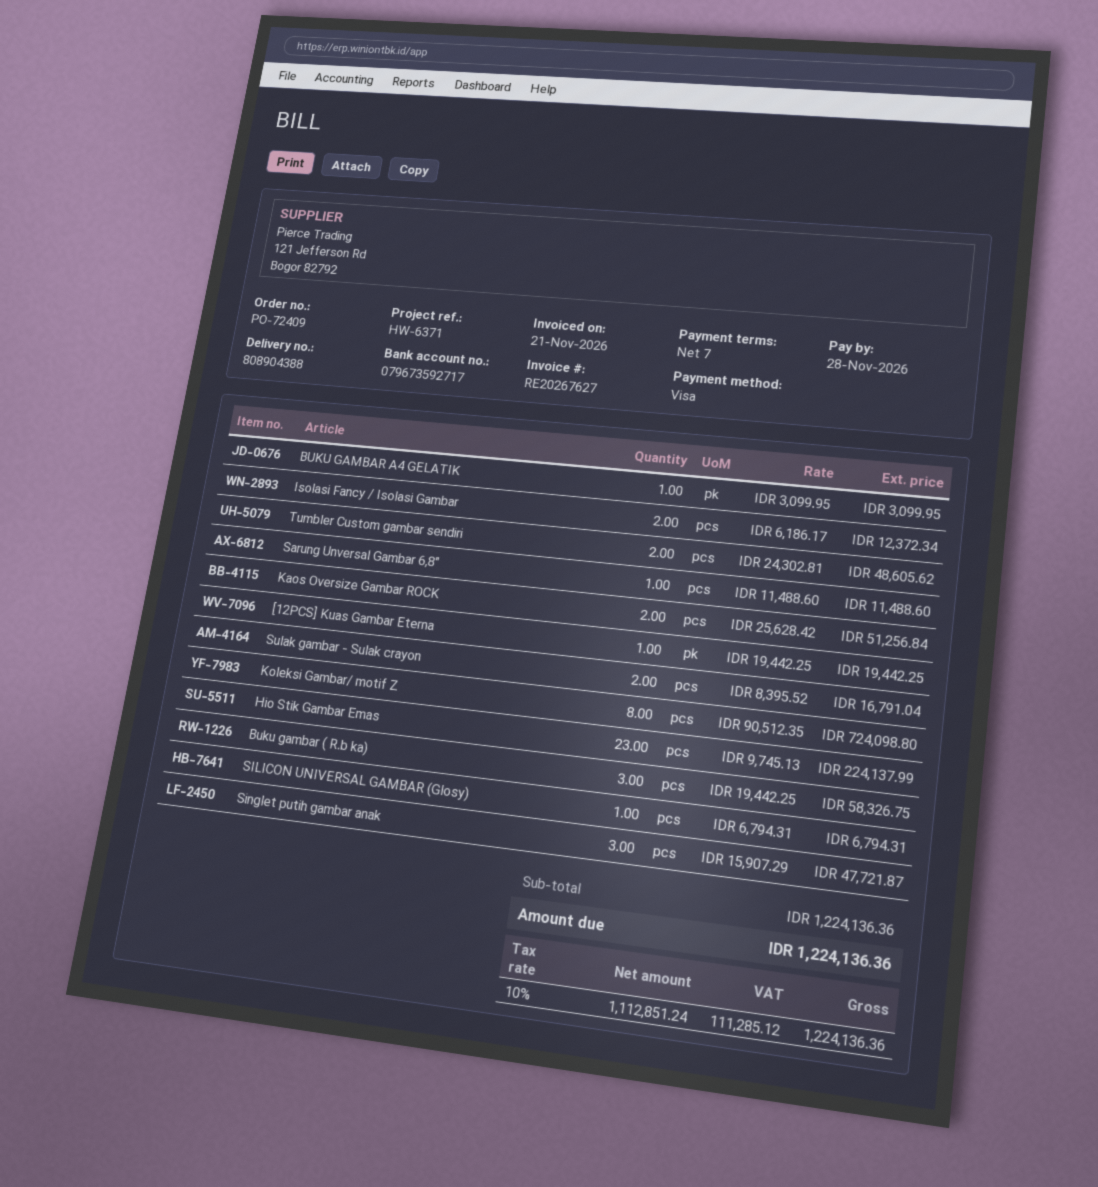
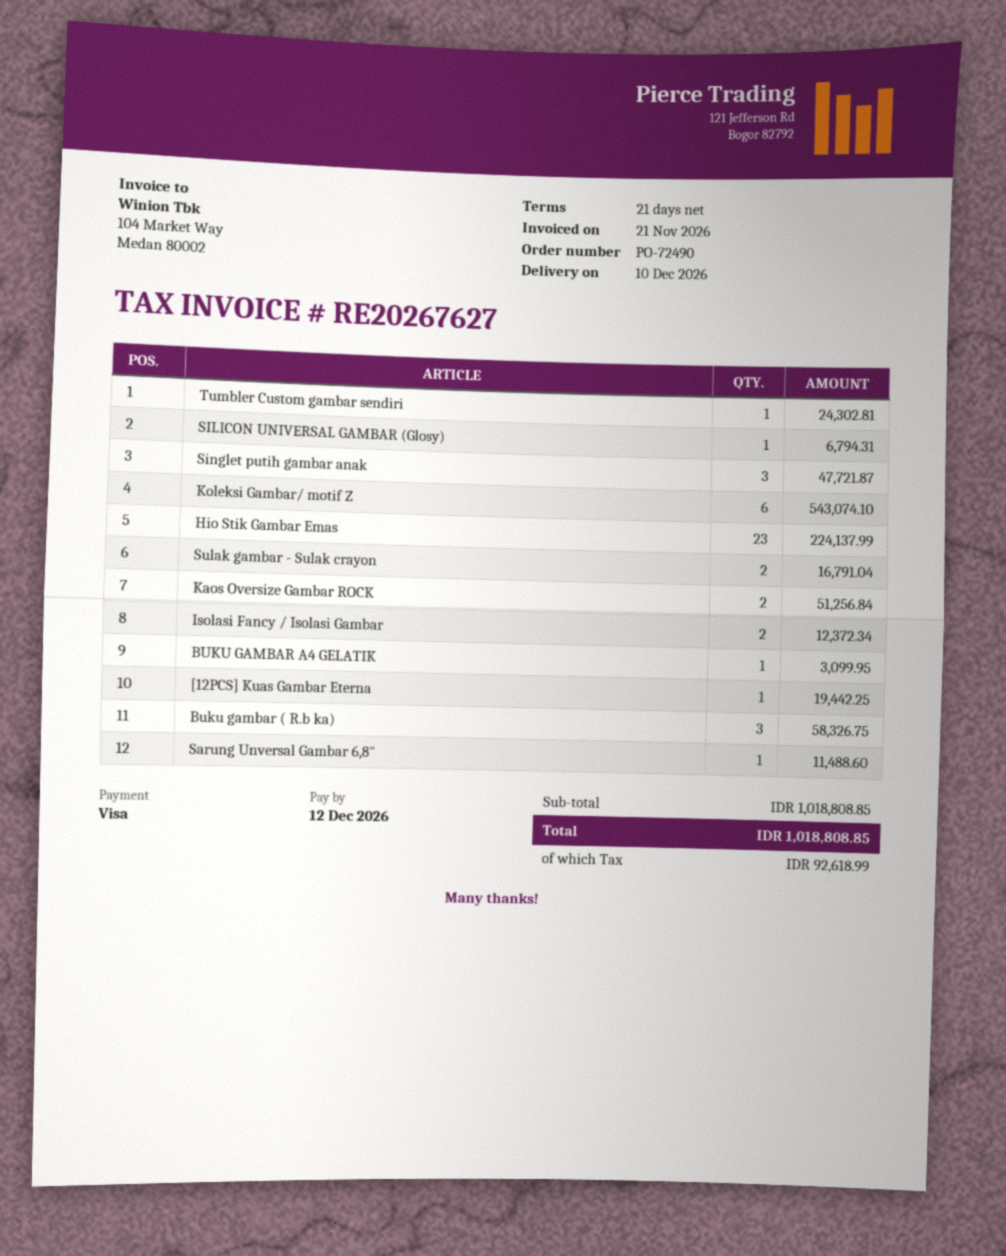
order number: PO-72409 -> PO-72490
payment terms: 7 days -> 21 days
due date: 2026-11-28 -> 2026-12-12
Tumbler Custom gambar sendiri: 2 for 48605.62 -> 1 for 24302.81
Koleksi Gambar/ motif Z: 8 for 724098.80 -> 6 for 543074.10
subtotal: 1224136.36 -> 1018808.85
tax: 111285.12 -> 92618.99
total: 1224136.36 -> 1018808.85

